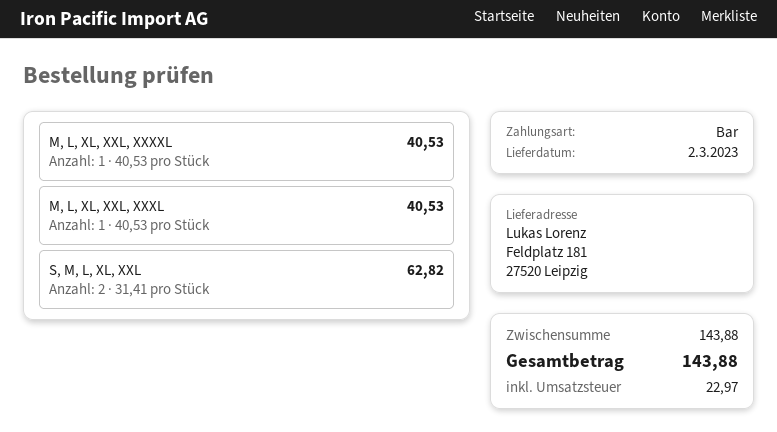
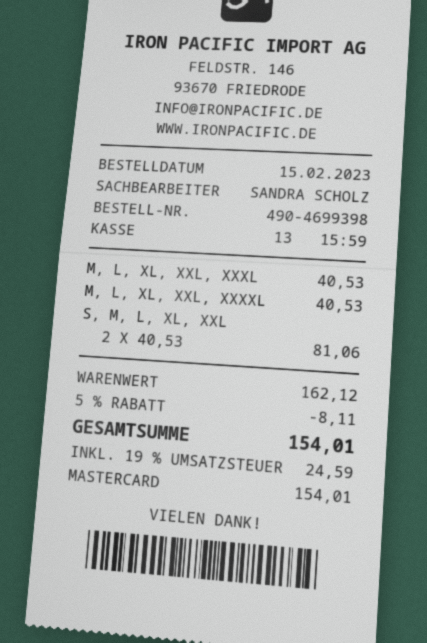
payment method: cash -> Mastercard
S, M, L, XL, XXL: 2 x 31.41 = 62.82 -> 2 x 40.53 = 81.06
subtotal: 143.88 -> 162.12
discount: none -> 5% = 8.11
tax: 22.97 -> 24.59
total: 143.88 -> 154.01

